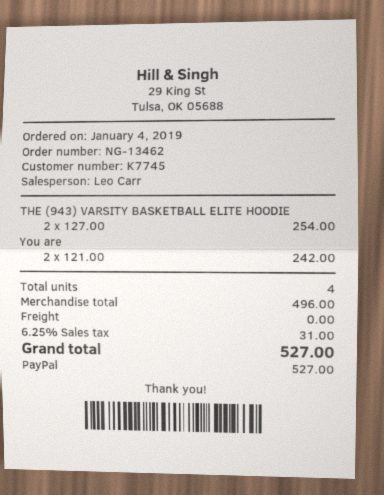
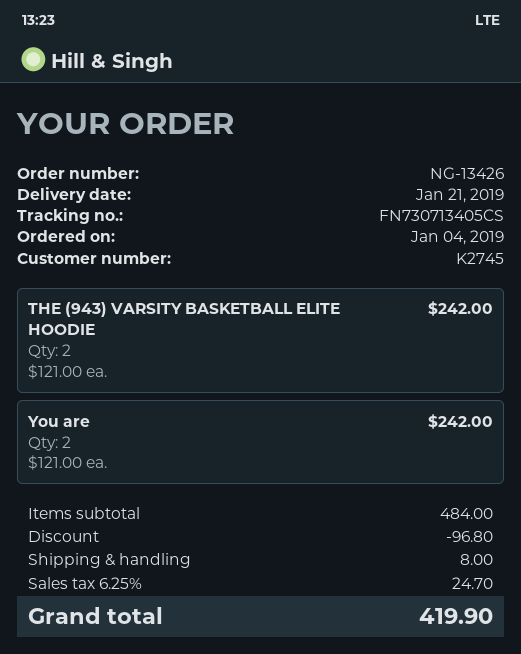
order number: NG-13462 -> NG-13426
customer number: K7745 -> K2745
THE (943) VARSITY BASKETBALL ELITE HOODIE: 2 x 127.00 = 254.00 -> 2 x 121.00 = 242.00
subtotal: 496.00 -> 484.00
discount: none -> 96.80
shipping: 0.00 -> 8.00
tax: 6.25% = 31.00 -> 6.25% = 24.70
total: 527.00 -> 419.90

